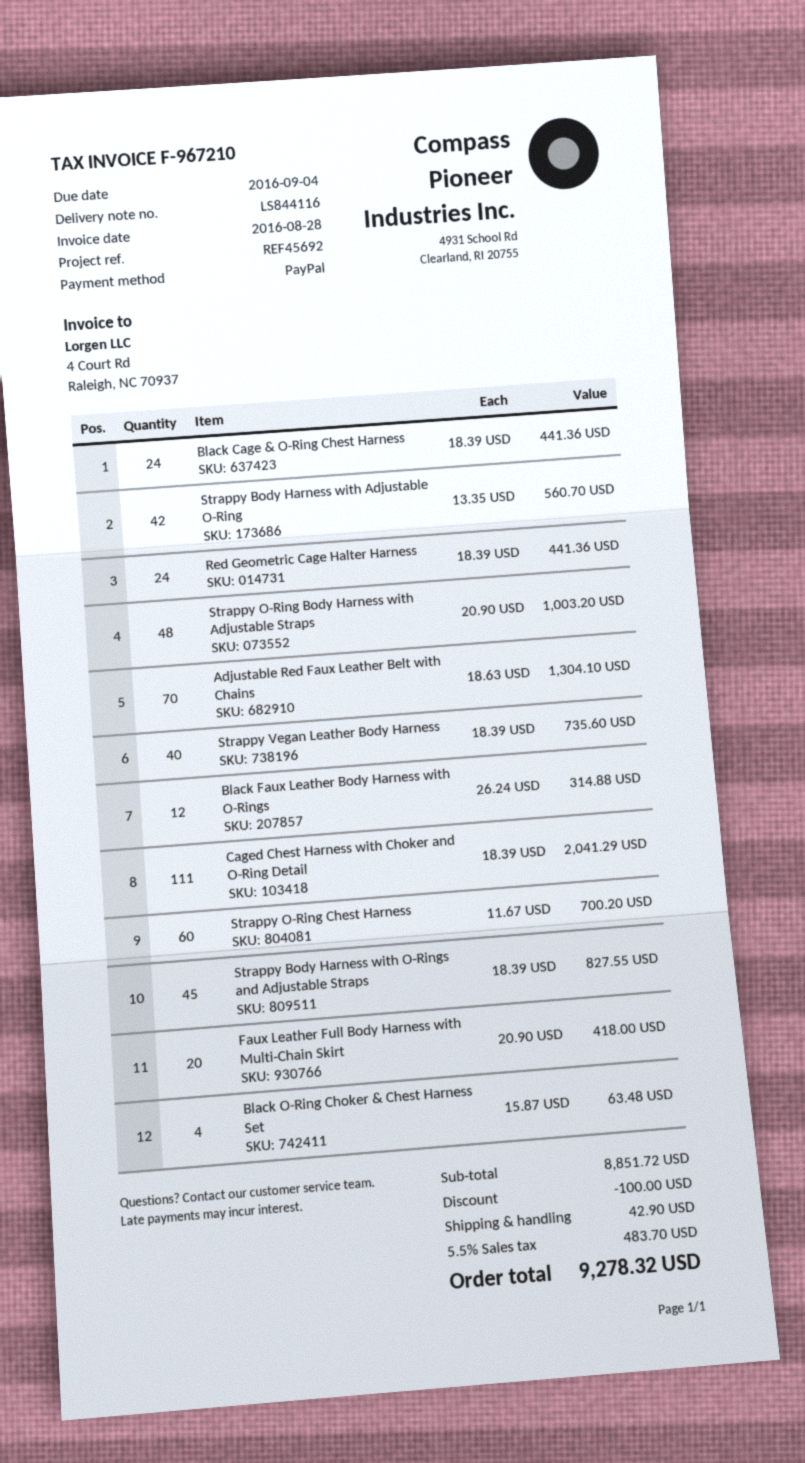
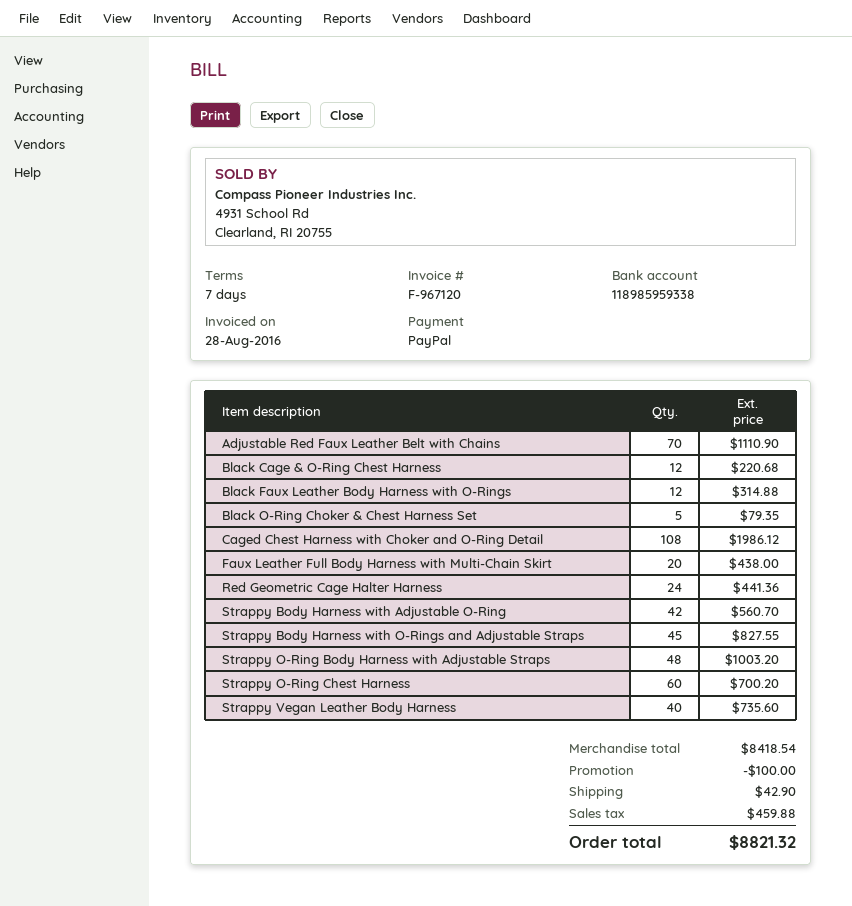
invoice number: F-967210 -> F-967120
Black Cage & O-Ring Chest Harness: 24 for 441.36 -> 12 for 220.68
Adjustable Red Faux Leather Belt with Chains: 70 for 1304.10 -> 70 for 1110.90
Caged Chest Harness with Choker and O-Ring Detail: 111 for 2041.29 -> 108 for 1986.12
Faux Leather Full Body Harness with Multi-Chain Skirt: 20 for 418.00 -> 20 for 438.00
Black O-Ring Choker & Chest Harness Set: 4 for 63.48 -> 5 for 79.35
subtotal: 8851.72 -> 8418.54
tax: 483.70 -> 459.88
total: 9278.32 -> 8821.32

